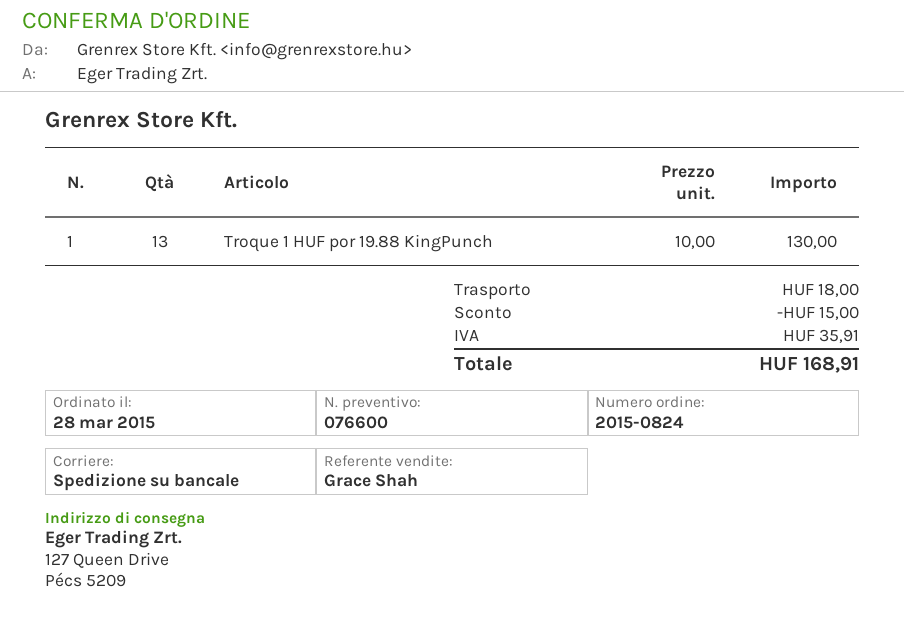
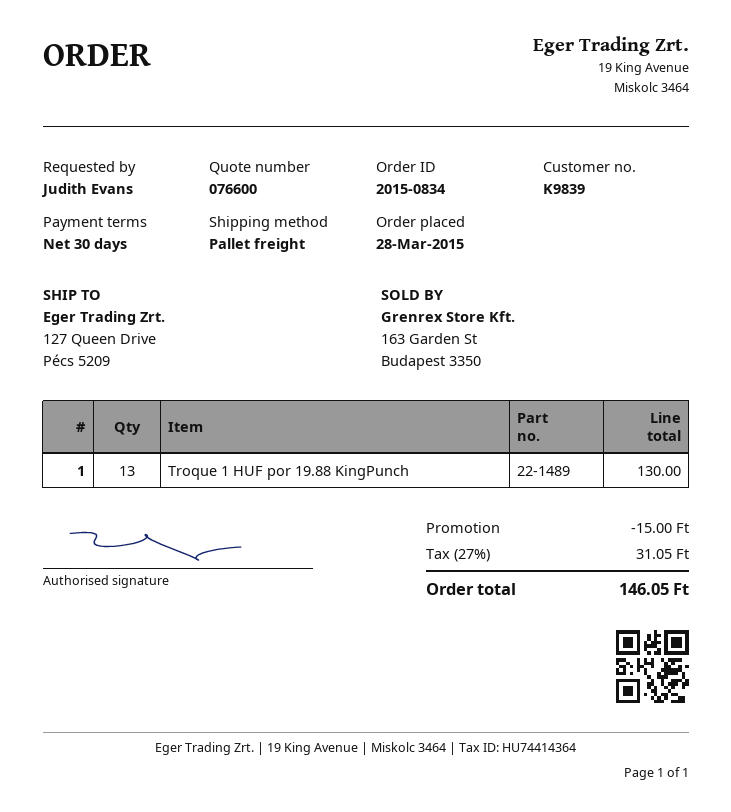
order number: 2015-0824 -> 2015-0834
shipping: 18.00 -> none
tax: 35.91 -> 31.05
total: 168.91 -> 146.05

